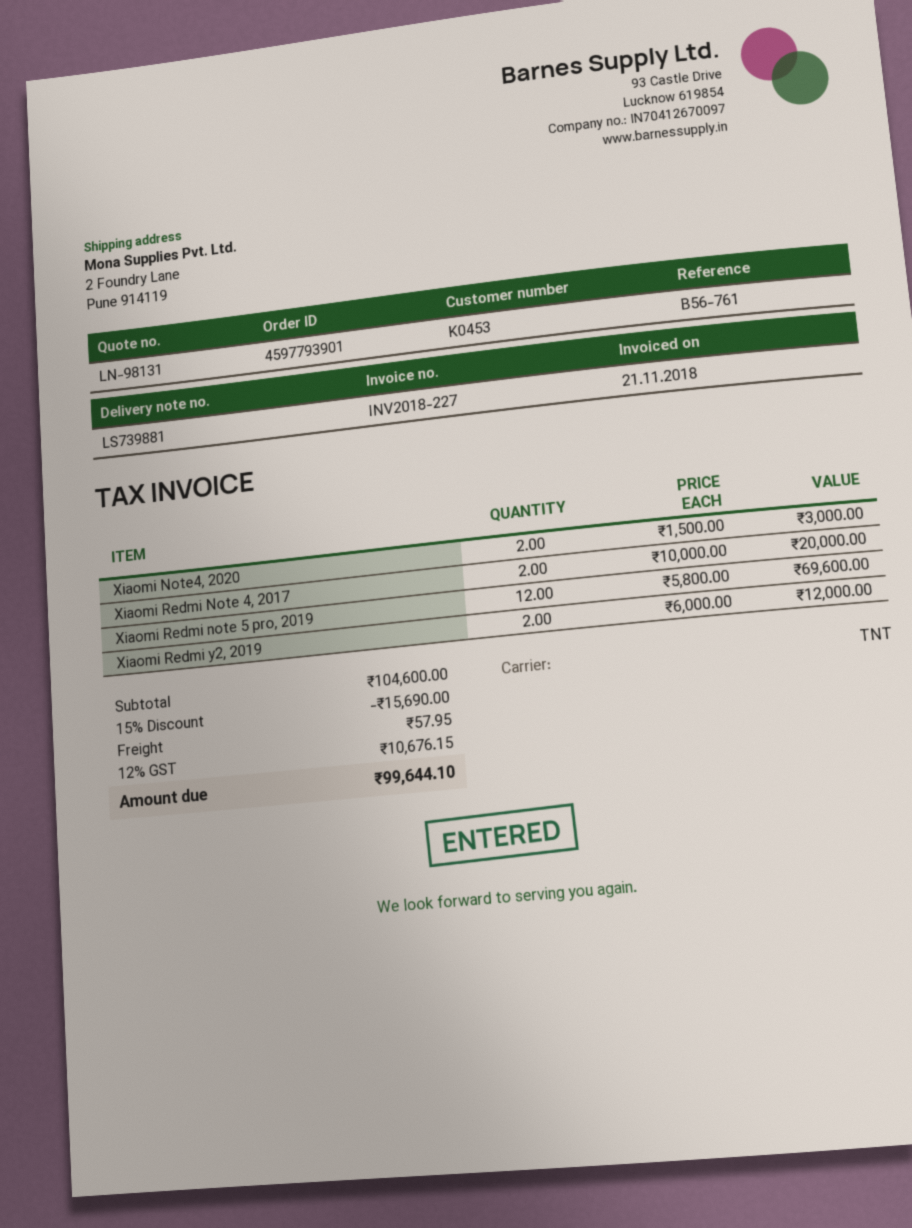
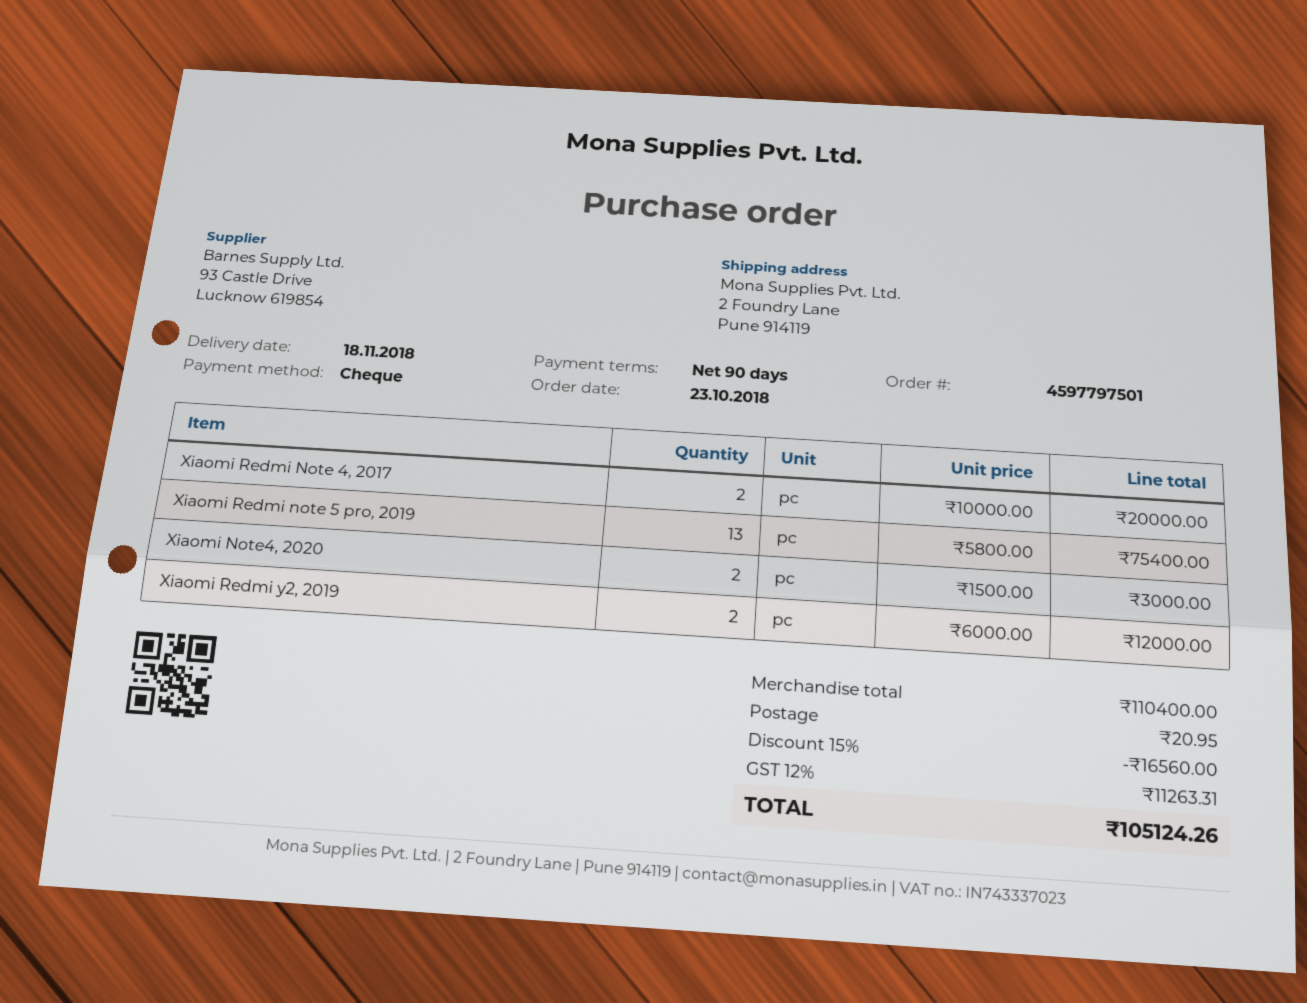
order number: 4597793901 -> 4597797501
Xiaomi Redmi note 5 pro, 2019: 12 x 5800.00 = 69600.00 -> 13 x 5800.00 = 75400.00
subtotal: 104600.00 -> 110400.00
discount: 15% = 15690.00 -> 15% = 16560.00
shipping: 57.95 -> 20.95
tax: 12% = 10676.15 -> 12% = 11263.31
total: 99644.10 -> 105124.26

